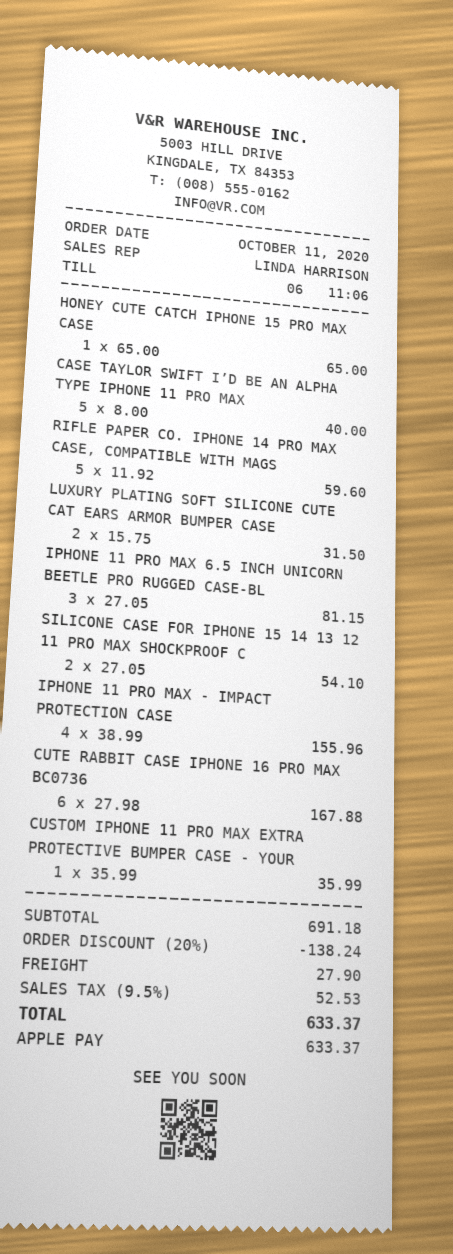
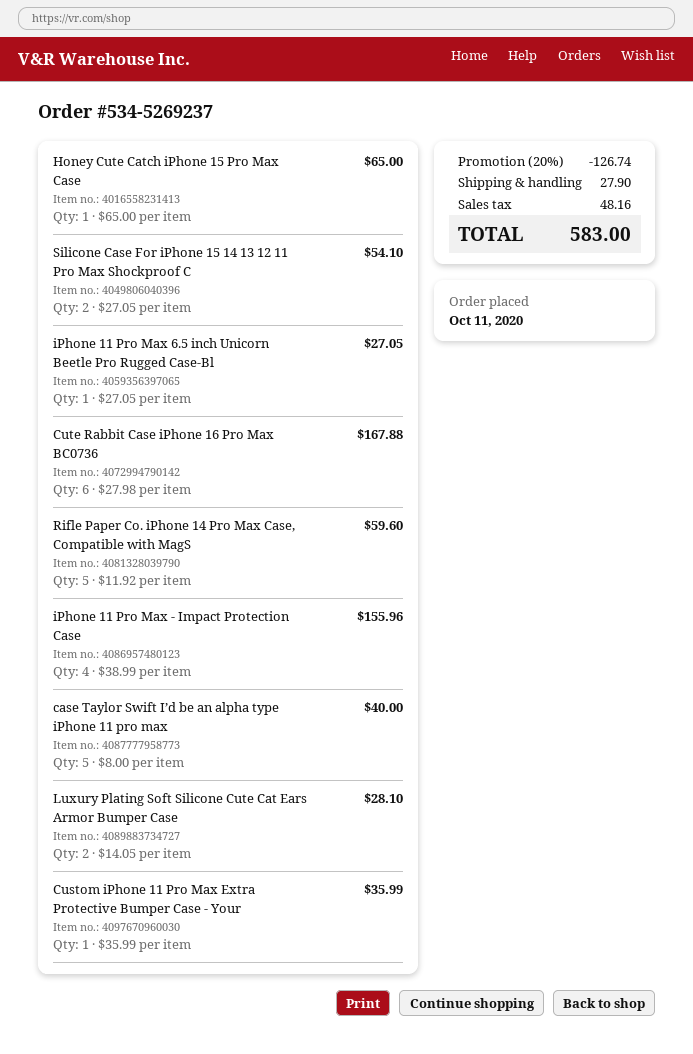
LUXURY PLATING SOFT SILICONE CUTE CAT EARS ARMOR BUMPER CASE: 2 x 15.75 = 31.50 -> 2 x 14.05 = 28.10
IPHONE 11 PRO MAX 6.5 INCH UNICORN BEETLE PRO RUGGED CASE-BL: 3 x 27.05 = 81.15 -> 1 x 27.05 = 27.05
discount: 20% = 138.24 -> 20% = 126.74
tax: 52.53 -> 48.16
total: 633.37 -> 583.00

